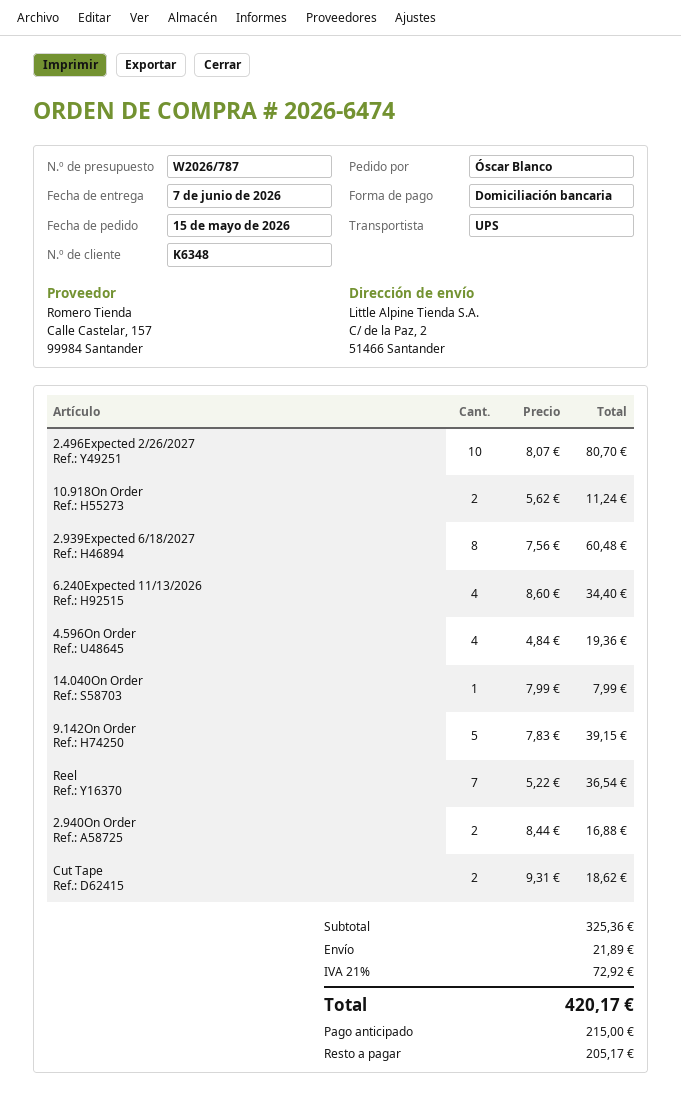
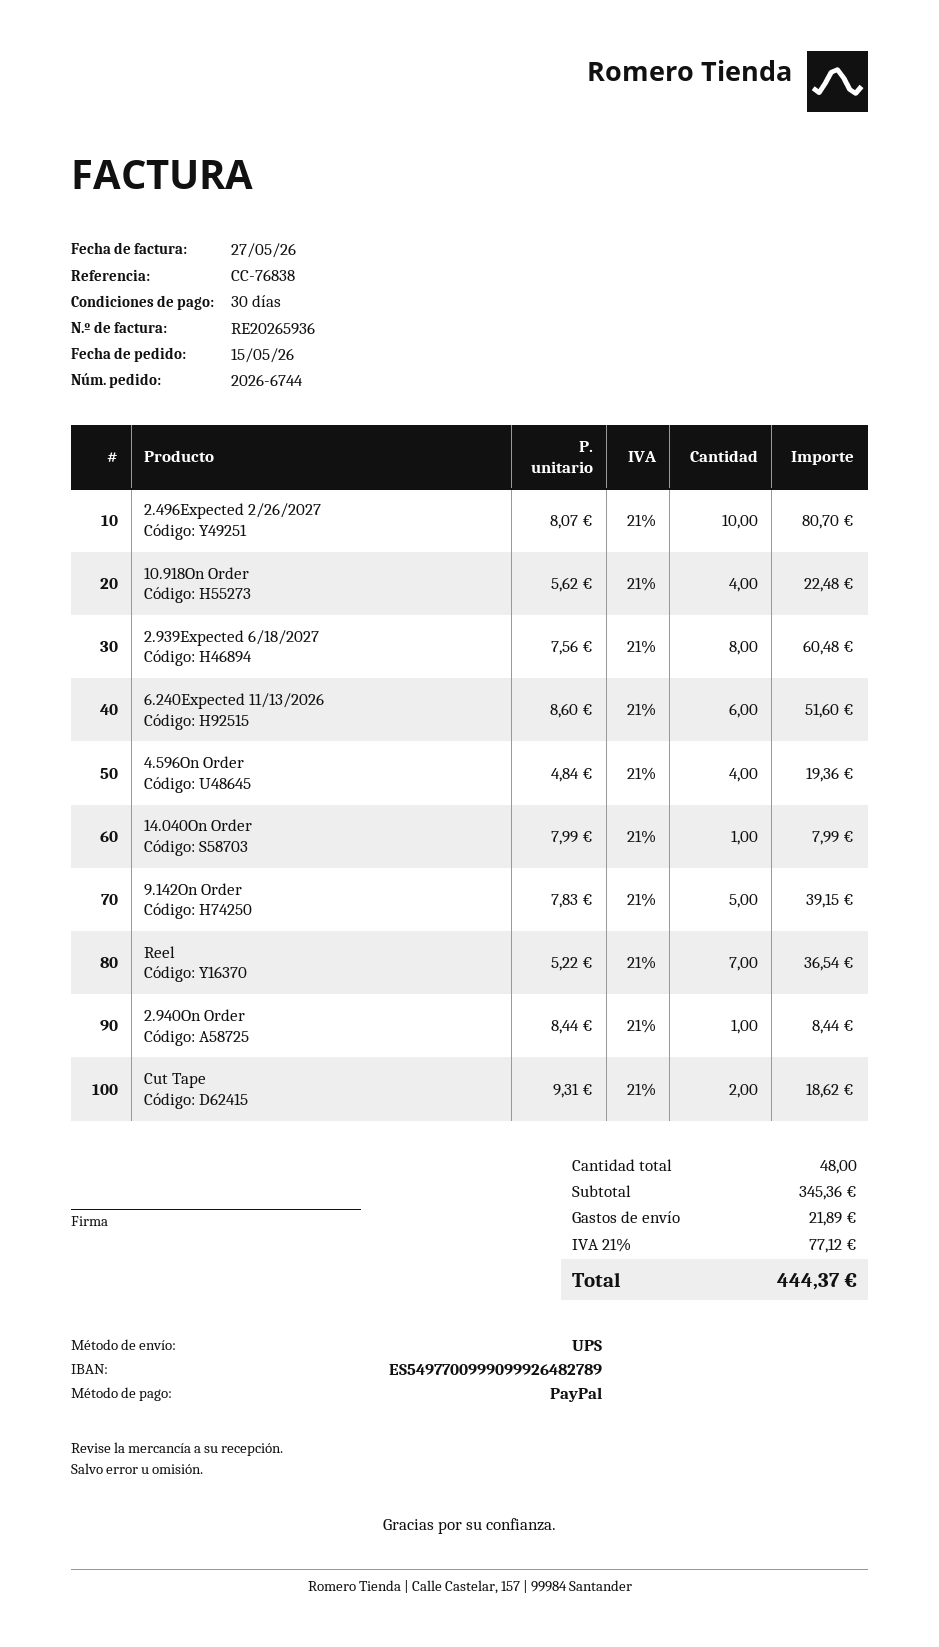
order number: 2026-6474 -> 2026-6744
payment method: direct debit -> PayPal
10.918On Order: 2 x 5.62 = 11.24 -> 4 x 5.62 = 22.48
6.240Expected 11/13/2026: 4 x 8.60 = 34.40 -> 6 x 8.60 = 51.60
2.940On Order: 2 x 8.44 = 16.88 -> 1 x 8.44 = 8.44
subtotal: 325.36 -> 345.36
tax: 21% = 72.92 -> 21% = 77.12
total: 420.17 -> 444.37

